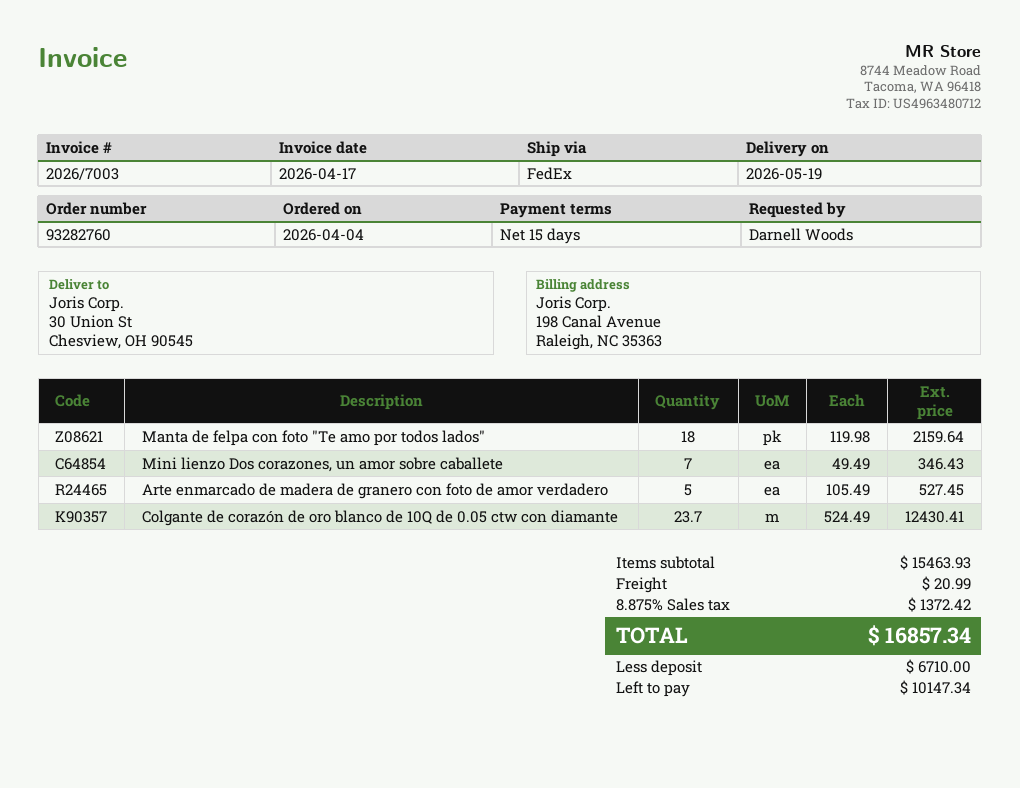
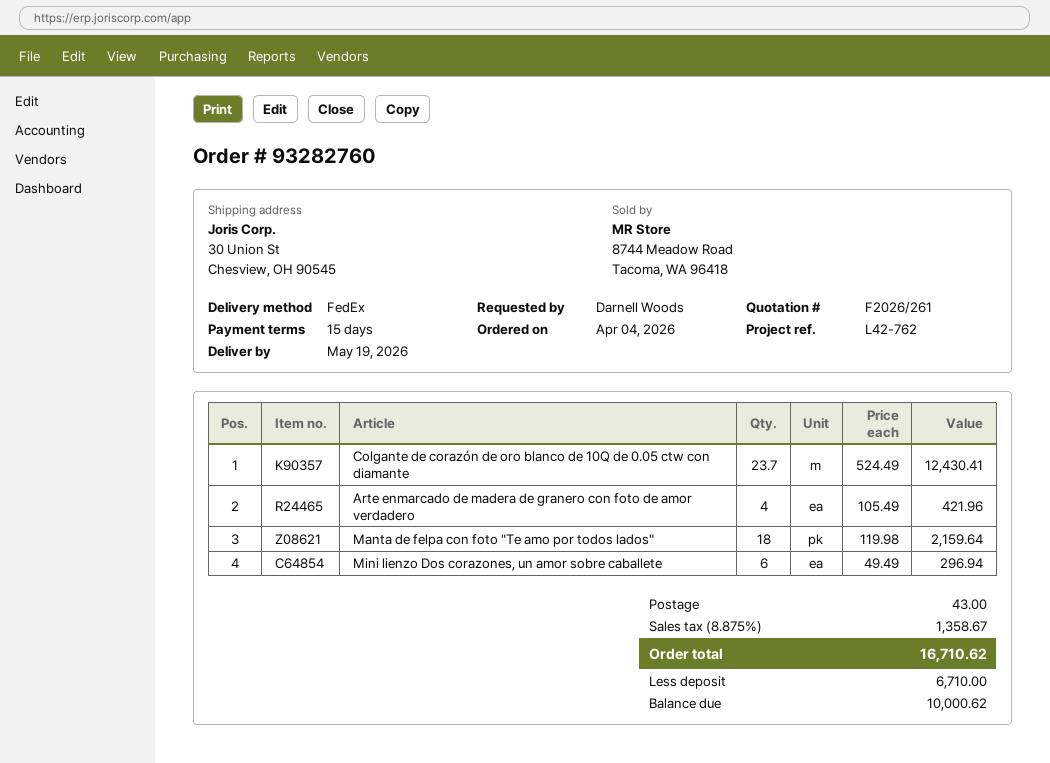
Mini lienzo Dos corazones, un amor sobre caballete: 7 x 49.49 = 346.43 -> 6 x 49.49 = 296.94
Arte enmarcado de madera de granero con foto de amor verdadero: 5 x 105.49 = 527.45 -> 4 x 105.49 = 421.96
shipping: 20.99 -> 43.00
tax: 8.875% = 1372.42 -> 8.875% = 1358.67
total: 16857.34 -> 16710.62
balance: 10147.34 -> 10000.62

